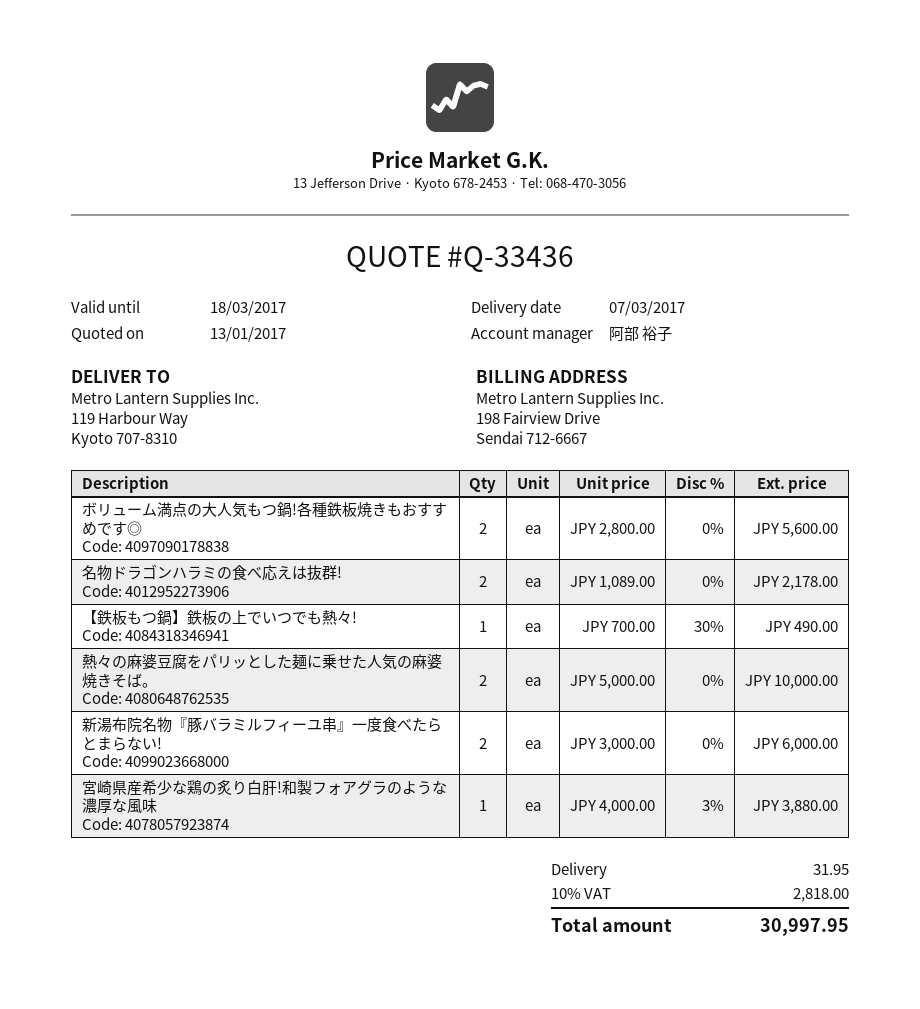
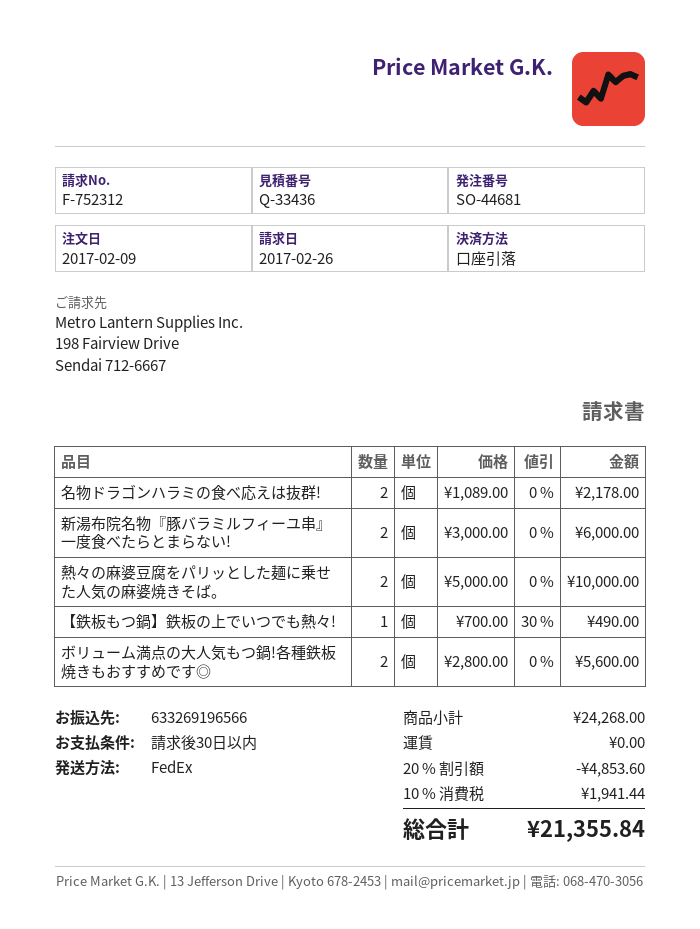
宮崎県産希少な鶏の炙り白肝!和製フォアグラのような濃厚な風味: 1 x 4000.00 - 3% = 3880.00 -> none
discount: none -> 20% = 4853.60
shipping: 31.95 -> 0.00
tax: 10% = 2818.00 -> 10% = 1941.44
total: 30997.95 -> 21355.84

